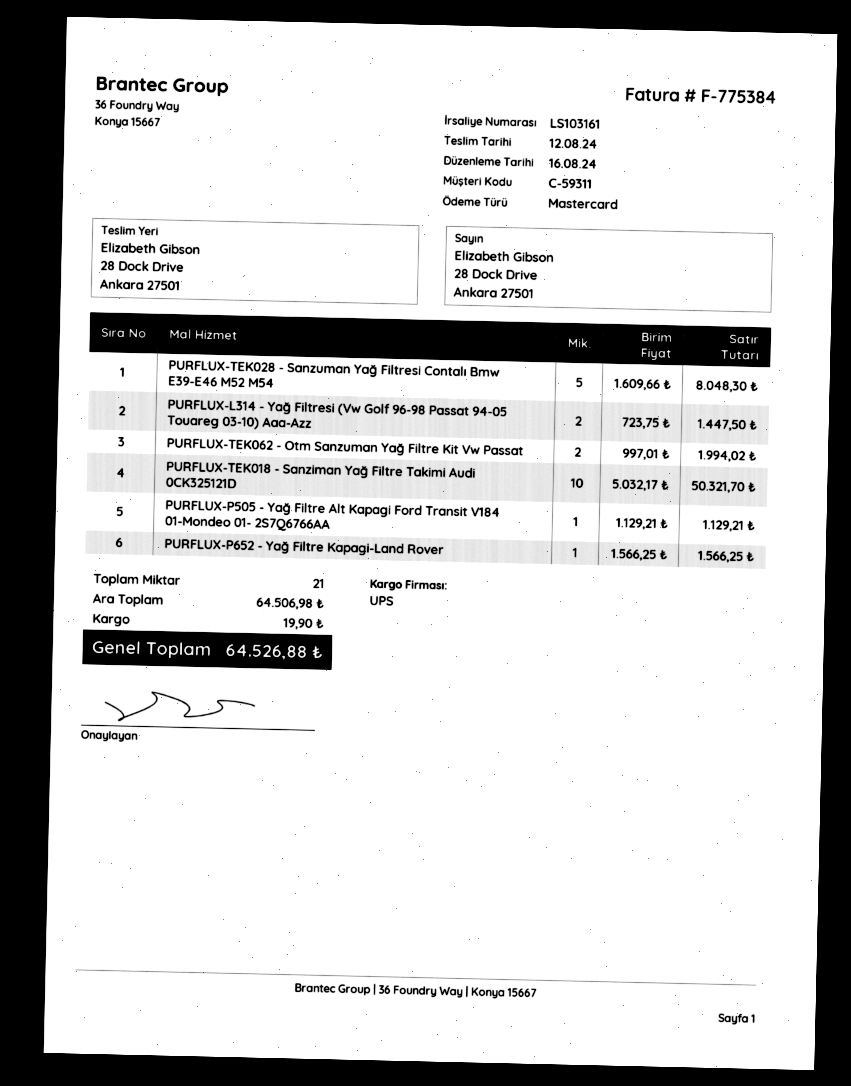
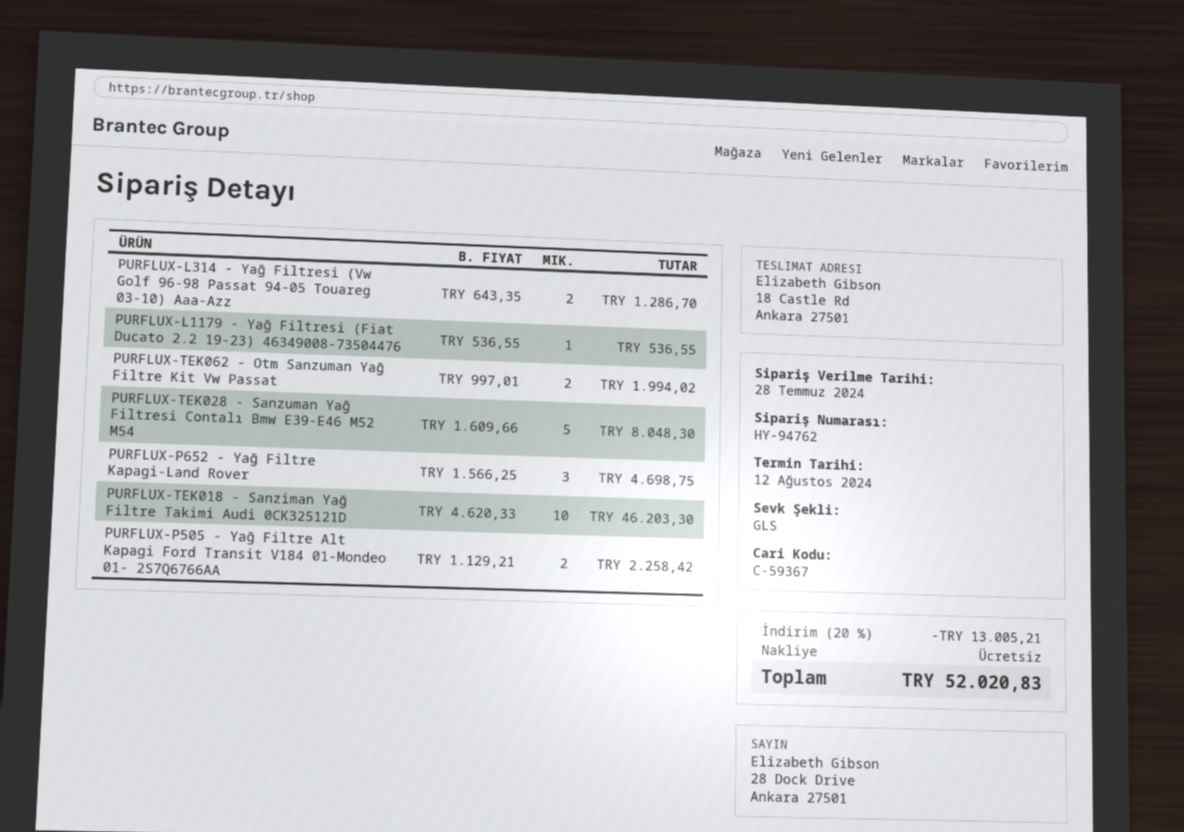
customer number: C-59311 -> C-59367
shipping method: UPS -> GLS
ship to: 28 Dock Drive, Ankara 27501 -> 18 Castle Rd, Ankara 27501
PURFLUX-L314 - Yağ Filtresi (Vw Golf 96-98 Passat 94-05 Touareg 03-10) Aaa-Azz: 2 x 723.75 = 1447.50 -> 2 x 643.35 = 1286.70
PURFLUX-TEK018 - Sanziman Yağ Filtre Takimi Audi 0CK325121D: 10 x 5032.17 = 50321.70 -> 10 x 4620.33 = 46203.30
PURFLUX-P505 - Yağ Filtre Alt Kapagi Ford Transit V184 01-Mondeo 01- 2S7Q6766AA: 1 x 1129.21 = 1129.21 -> 2 x 1129.21 = 2258.42
PURFLUX-P652 - Yağ Filtre Kapagi-Land Rover: 1 x 1566.25 = 1566.25 -> 3 x 1566.25 = 4698.75
PURFLUX-L1179 - Yağ Filtresi (Fiat Ducato 2.2 19-23) 46349008-73504476: none -> 1 x 536.55 = 536.55
discount: none -> 20% = 13005.21
shipping: 19.90 -> 0.00
total: 64526.88 -> 52020.83

